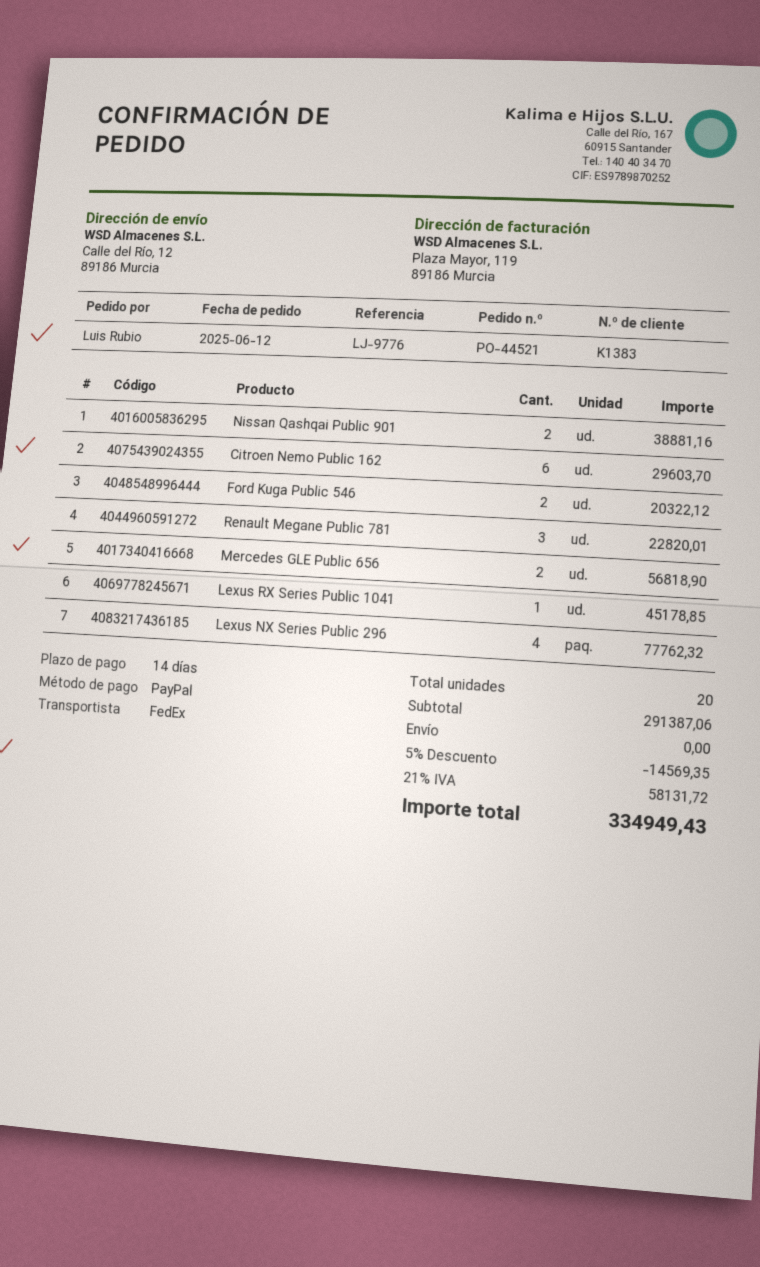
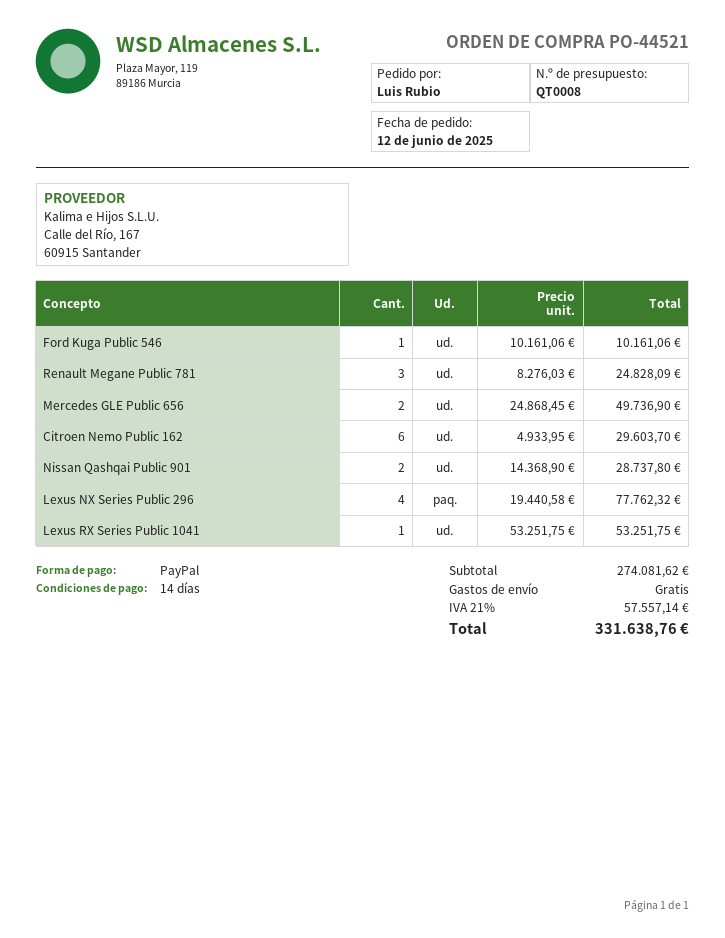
Nissan Qashqai Public 901: 2 for 38881.16 -> 2 for 28737.80
Ford Kuga Public 546: 2 for 20322.12 -> 1 for 10161.06
Renault Megane Public 781: 3 for 22820.01 -> 3 for 24828.09
Mercedes GLE Public 656: 2 for 56818.90 -> 2 for 49736.90
Lexus RX Series Public 1041: 1 for 45178.85 -> 1 for 53251.75
subtotal: 291387.06 -> 274081.62
discount: 5% = 14569.35 -> none
tax: 21% = 58131.72 -> 21% = 57557.14
total: 334949.43 -> 331638.76

